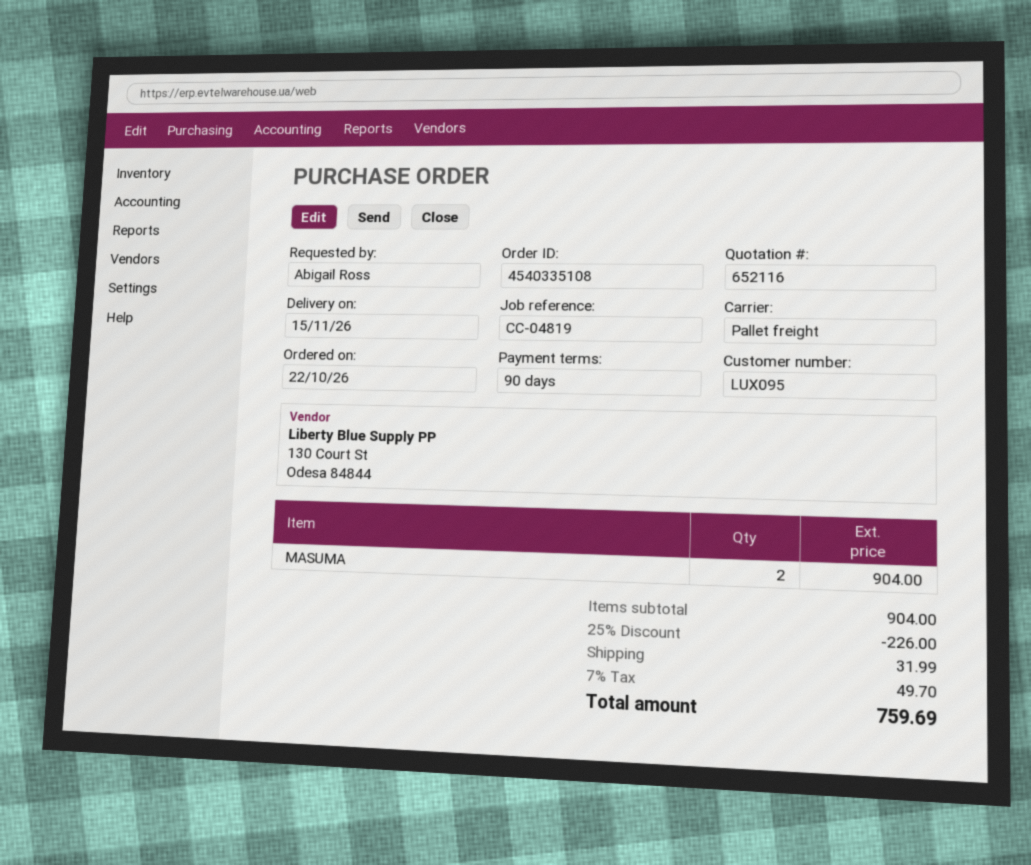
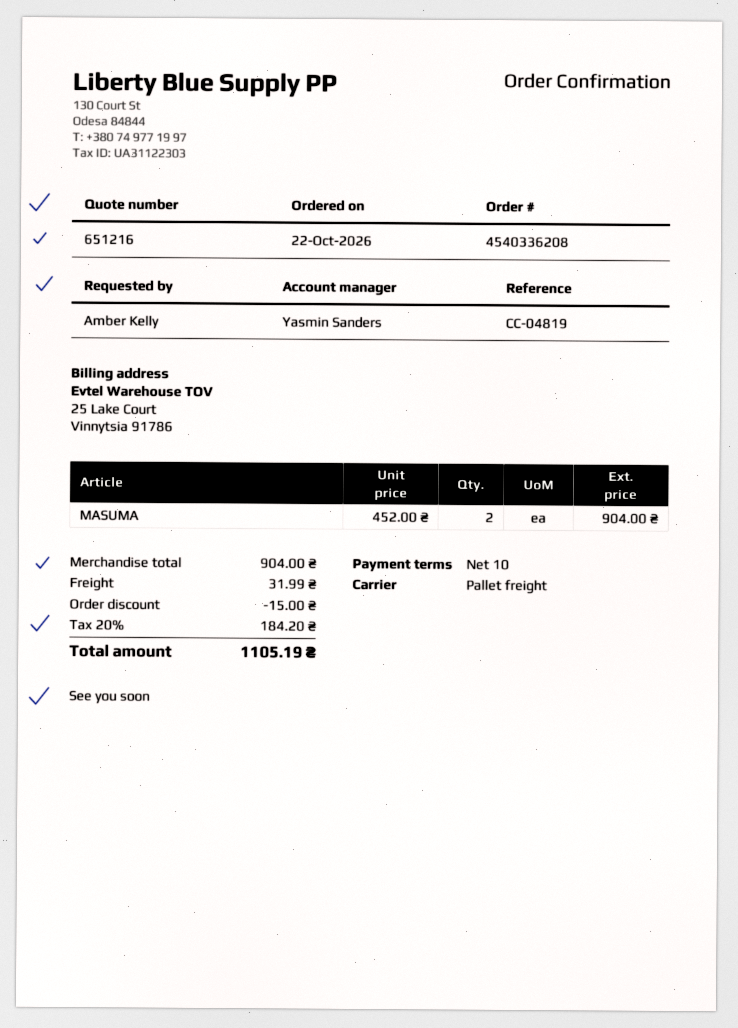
quote number: 652116 -> 651216
order number: 4540335108 -> 4540336208
payment terms: 90 days -> 10 days
ordered by: Abigail Ross -> Amber Kelly
discount: 226.00 -> 15.00
tax: 7% = 49.70 -> 20% = 184.20
total: 759.69 -> 1105.19

